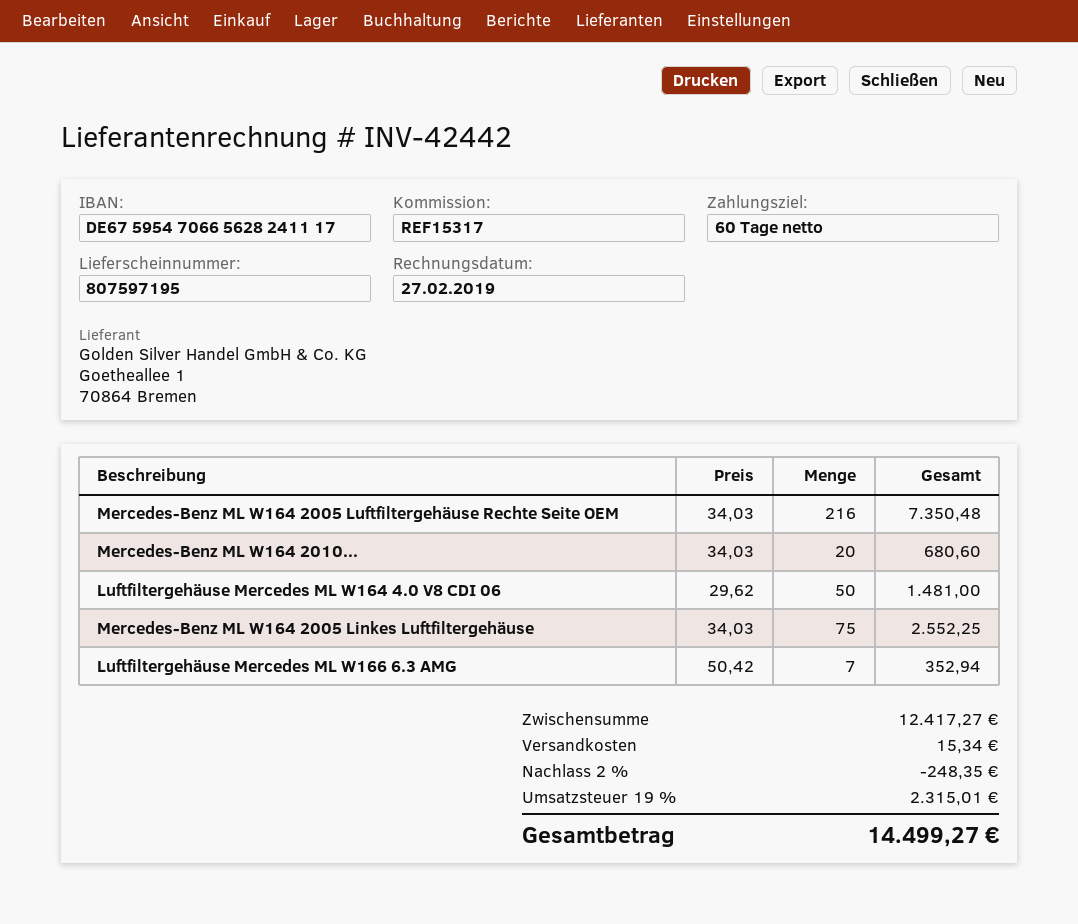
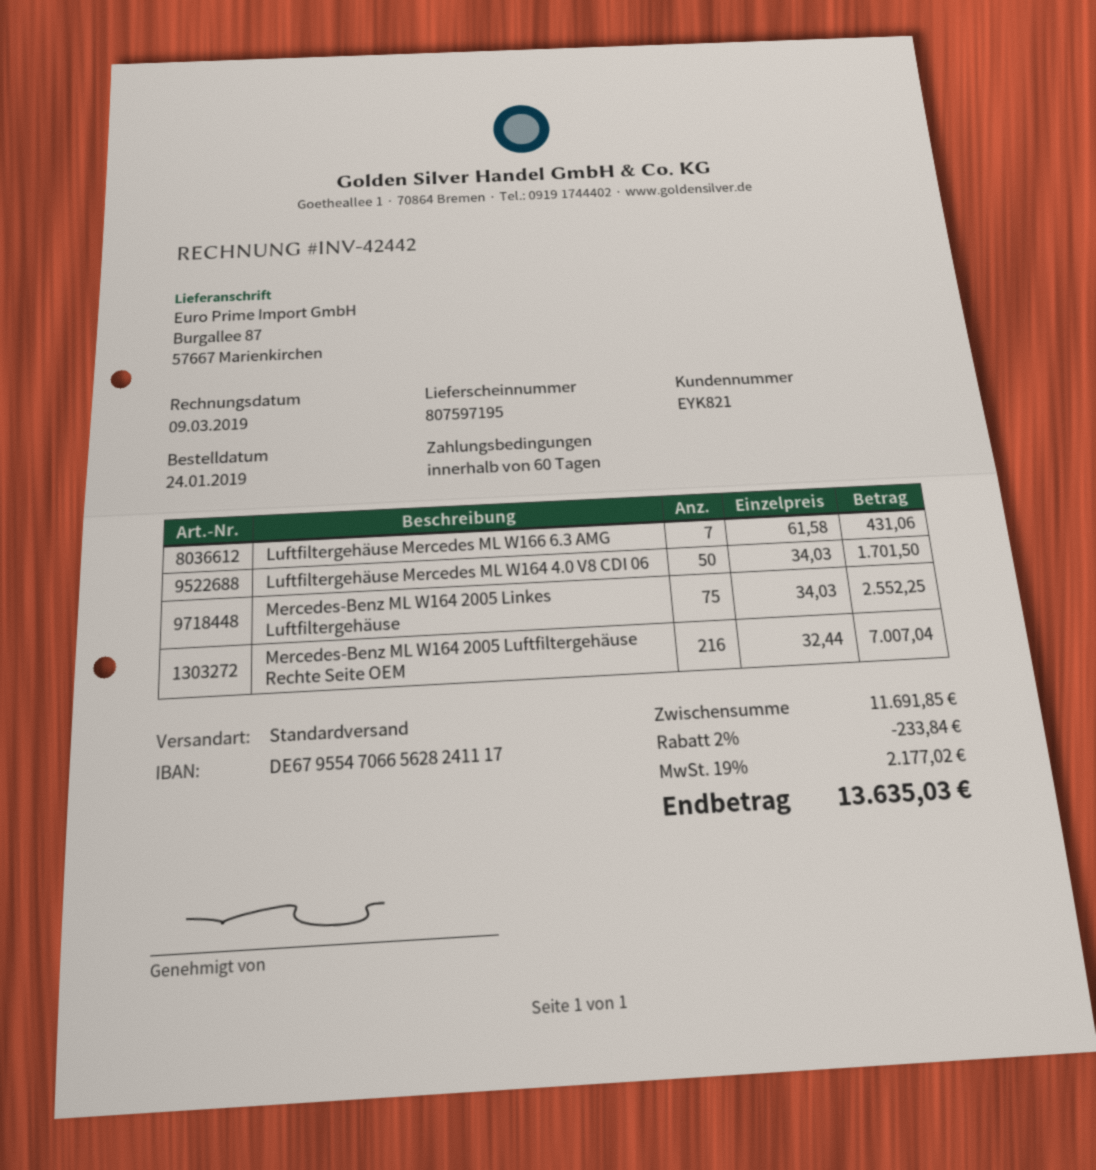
invoice date: 2019-02-27 -> 2019-03-09
bank account: DE67595470665628241117 -> DE67955470665628241117
Mercedes-Benz ML W164 2005 Luftfiltergehäuse Rechte Seite OEM: 216 x 34.03 = 7350.48 -> 216 x 32.44 = 7007.04
Mercedes-Benz ML W164 2010...: 20 x 34.03 = 680.60 -> none
Luftfiltergehäuse Mercedes ML W164 4.0 V8 CDI 06: 50 x 29.62 = 1481.00 -> 50 x 34.03 = 1701.50
Luftfiltergehäuse Mercedes ML W166 6.3 AMG: 7 x 50.42 = 352.94 -> 7 x 61.58 = 431.06
subtotal: 12417.27 -> 11691.85
discount: 2% = 248.35 -> 2% = 233.84
shipping: 15.34 -> none
tax: 19% = 2315.01 -> 19% = 2177.02
total: 14499.27 -> 13635.03

